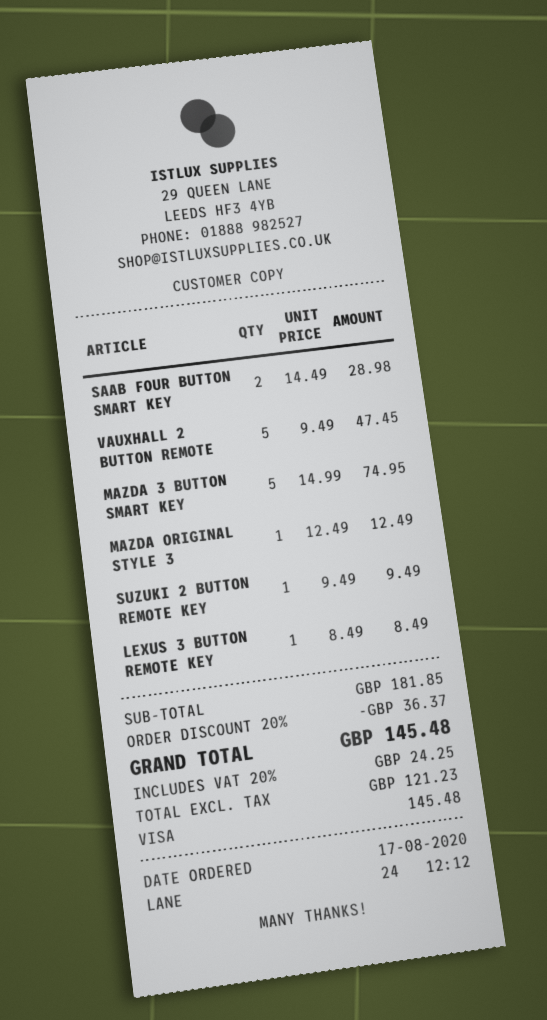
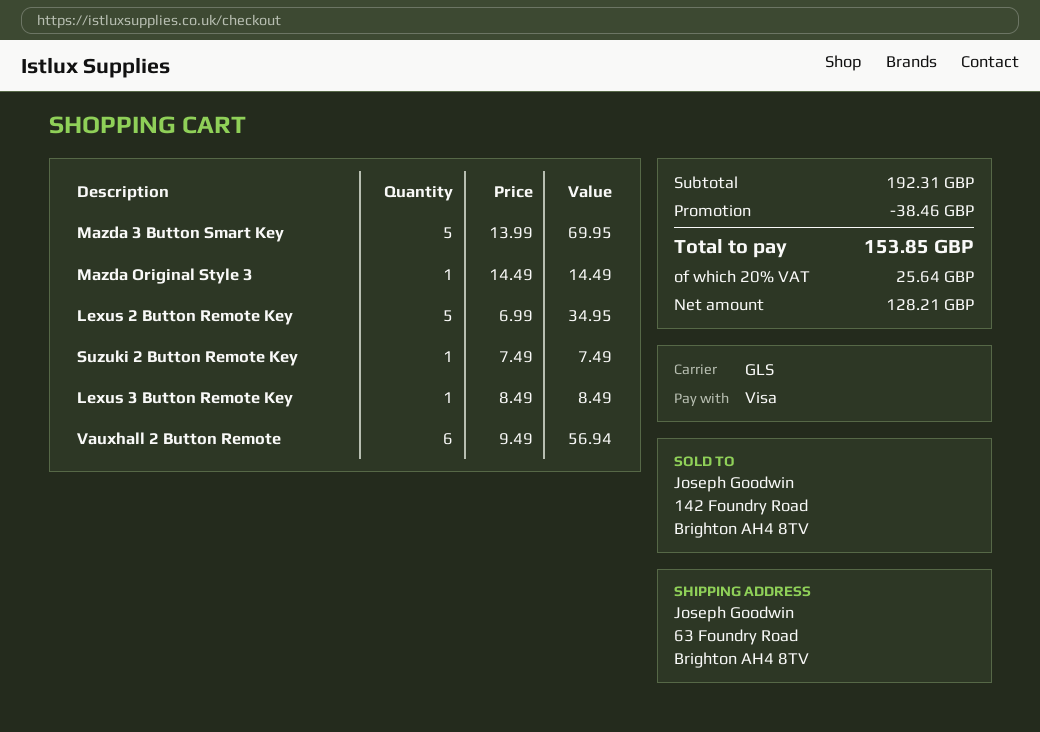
SAAB FOUR BUTTON SMART KEY: 2 x 14.49 = 28.98 -> none
VAUXHALL 2 BUTTON REMOTE: 5 x 9.49 = 47.45 -> 6 x 9.49 = 56.94
MAZDA 3 BUTTON SMART KEY: 5 x 14.99 = 74.95 -> 5 x 13.99 = 69.95
MAZDA ORIGINAL STYLE 3: 1 x 12.49 = 12.49 -> 1 x 14.49 = 14.49
SUZUKI 2 BUTTON REMOTE KEY: 1 x 9.49 = 9.49 -> 1 x 7.49 = 7.49
Lexus 2 Button Remote Key: none -> 5 x 6.99 = 34.95
subtotal: 181.85 -> 192.31
discount: 36.37 -> 38.46
net: 121.23 -> 128.21
tax: 20% = 24.25 -> 20% = 25.64
total: 145.48 -> 153.85

